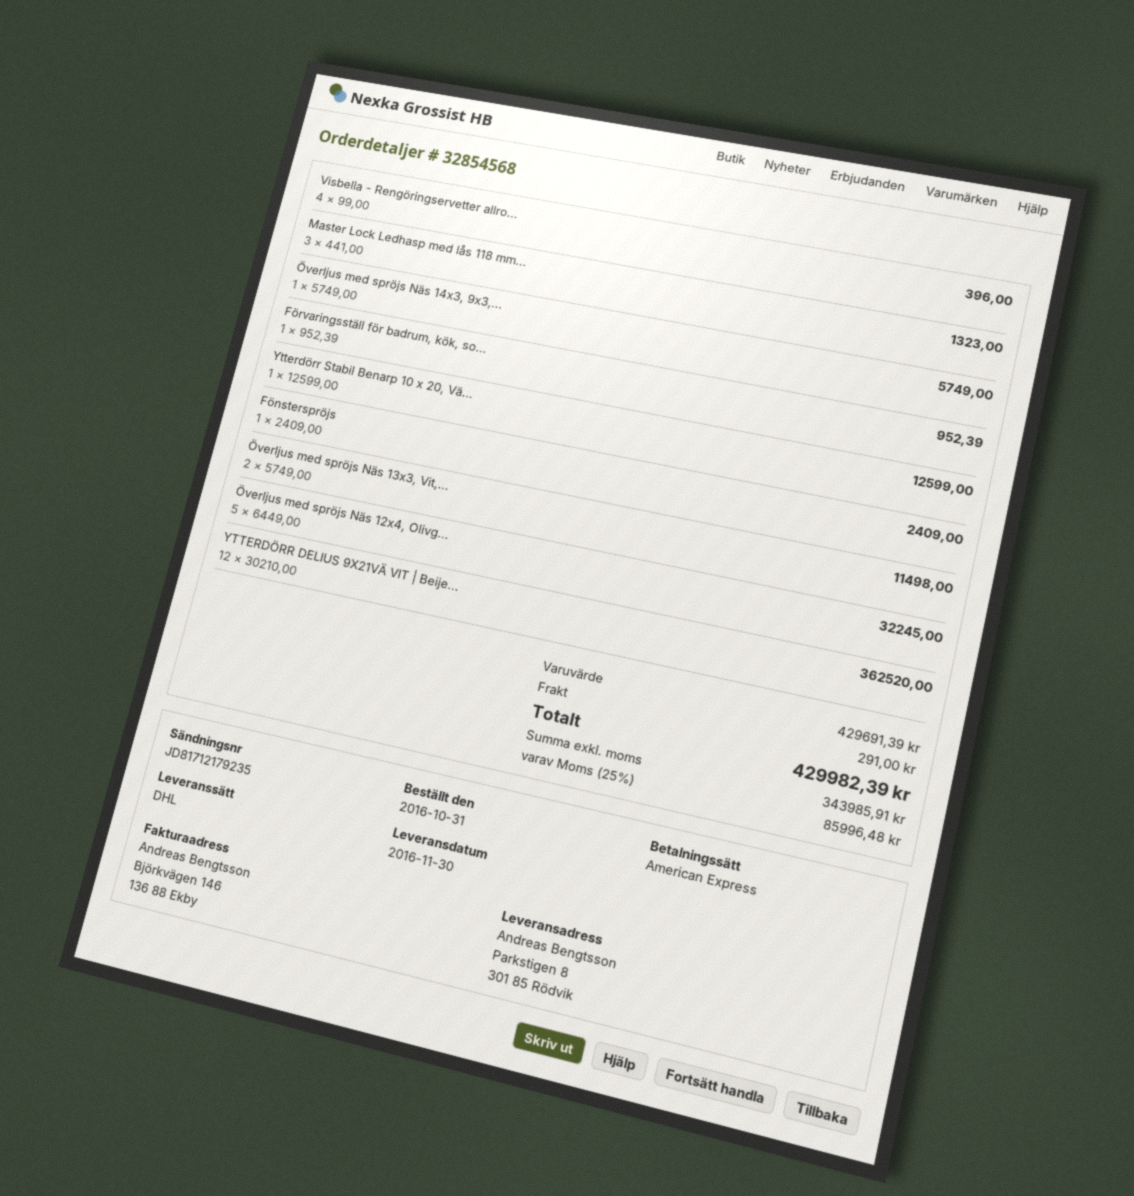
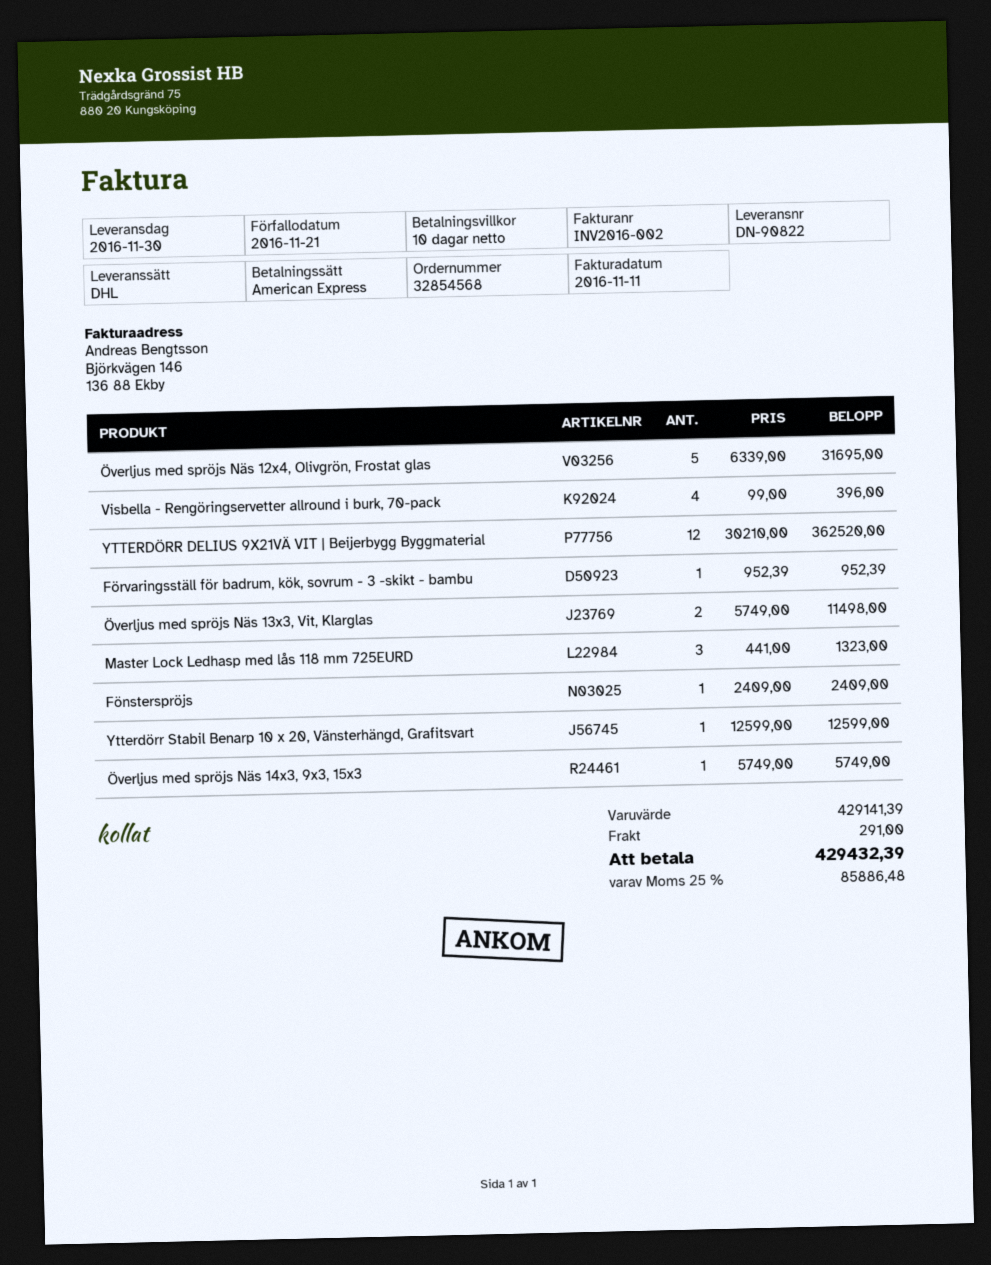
Överljus med spröjs Näs 12x4, Olivg...: 5 x 6449.00 = 32245.00 -> 5 x 6339.00 = 31695.00
subtotal: 429691.39 -> 429141.39
tax: 25% = 85996.48 -> 25% = 85886.48
total: 429982.39 -> 429432.39

